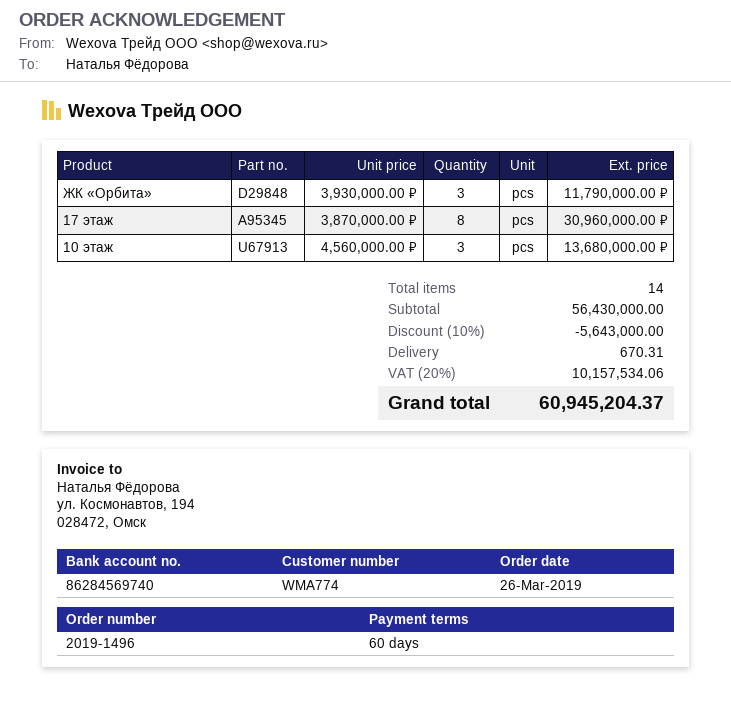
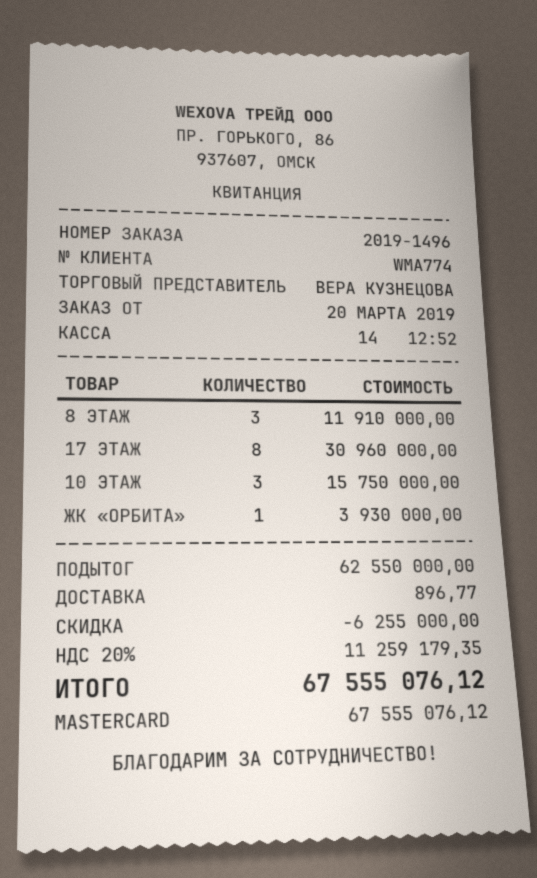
order date: 2019-03-26 -> 2019-03-20
ЖК «Орбита»: 3 for 11790000.00 -> 1 for 3930000.00
10 этаж: 3 for 13680000.00 -> 3 for 15750000.00
8 ЭТАЖ: none -> 3 for 11910000.00
subtotal: 56430000.00 -> 62550000.00
discount: 5643000.00 -> 6255000.00
shipping: 670.31 -> 896.77
tax: 20% = 10157534.06 -> 20% = 11259179.35
total: 60945204.37 -> 67555076.12

